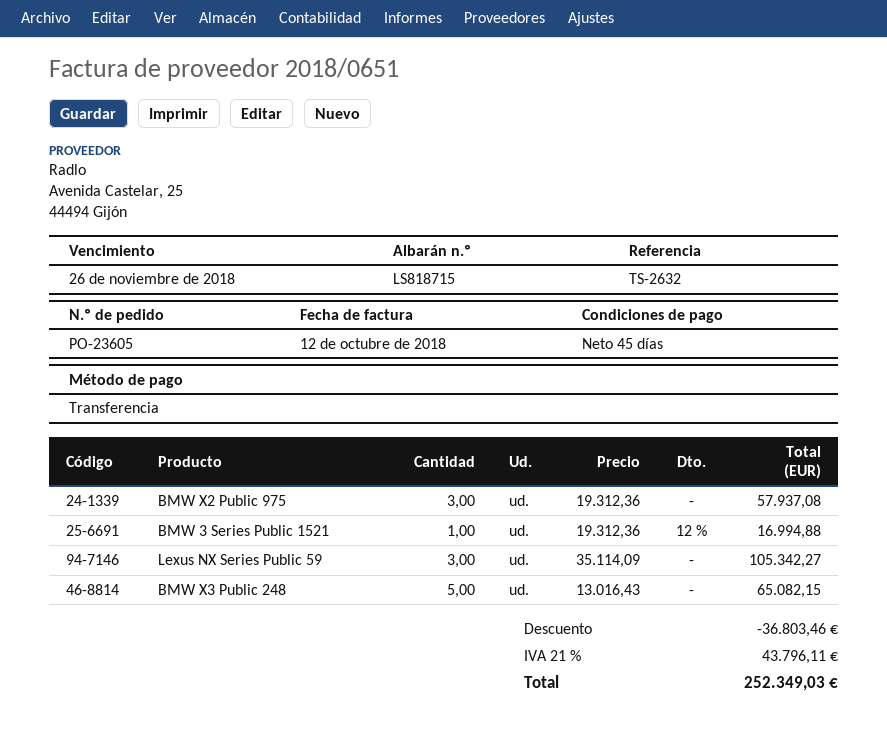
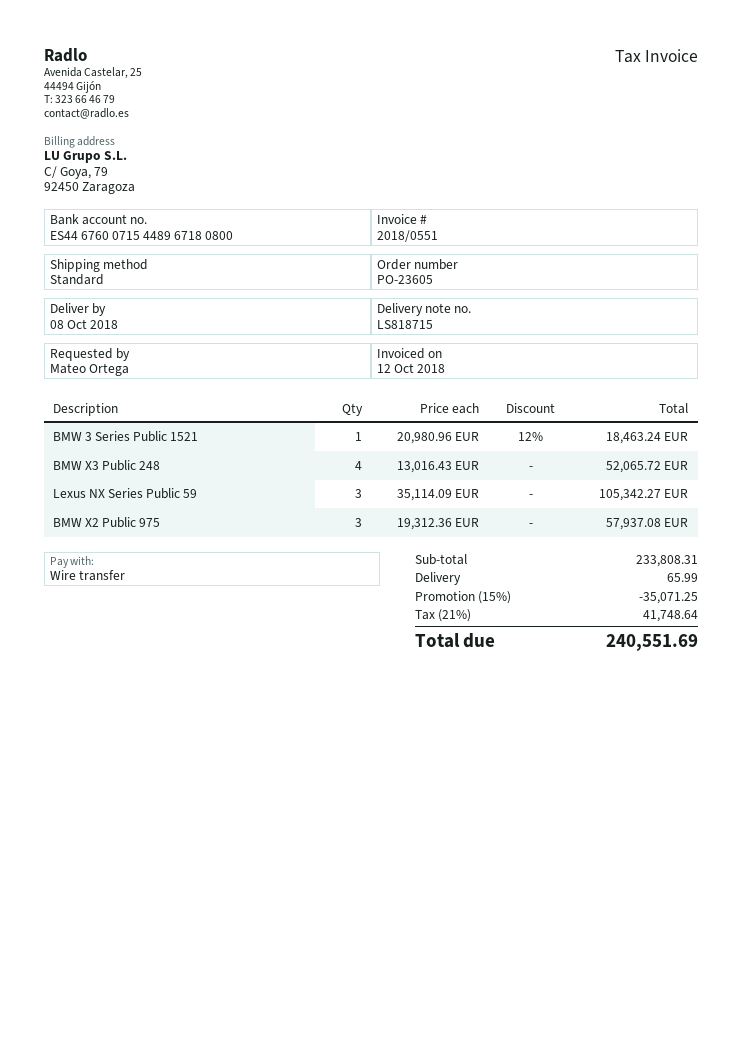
invoice number: 2018/0651 -> 2018/0551
BMW 3 Series Public 1521: 1 x 19312.36 - 12% = 16994.88 -> 1 x 20980.96 - 12% = 18463.24
BMW X3 Public 248: 5 x 13016.43 = 65082.15 -> 4 x 13016.43 = 52065.72
discount: 36803.46 -> 35071.25
shipping: none -> 65.99
tax: 21% = 43796.11 -> 21% = 41748.64
total: 252349.03 -> 240551.69

